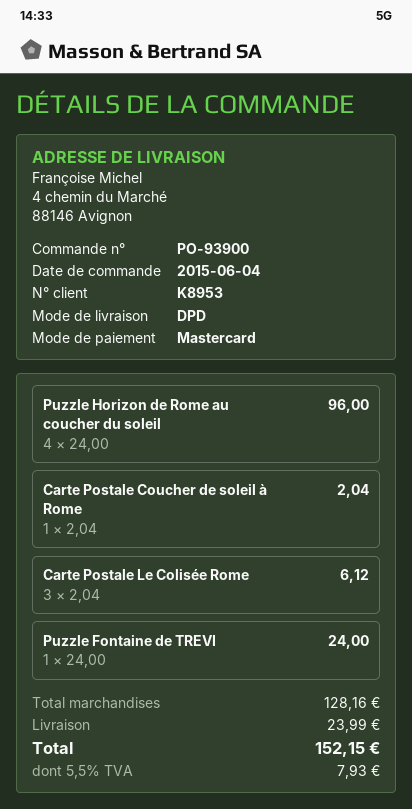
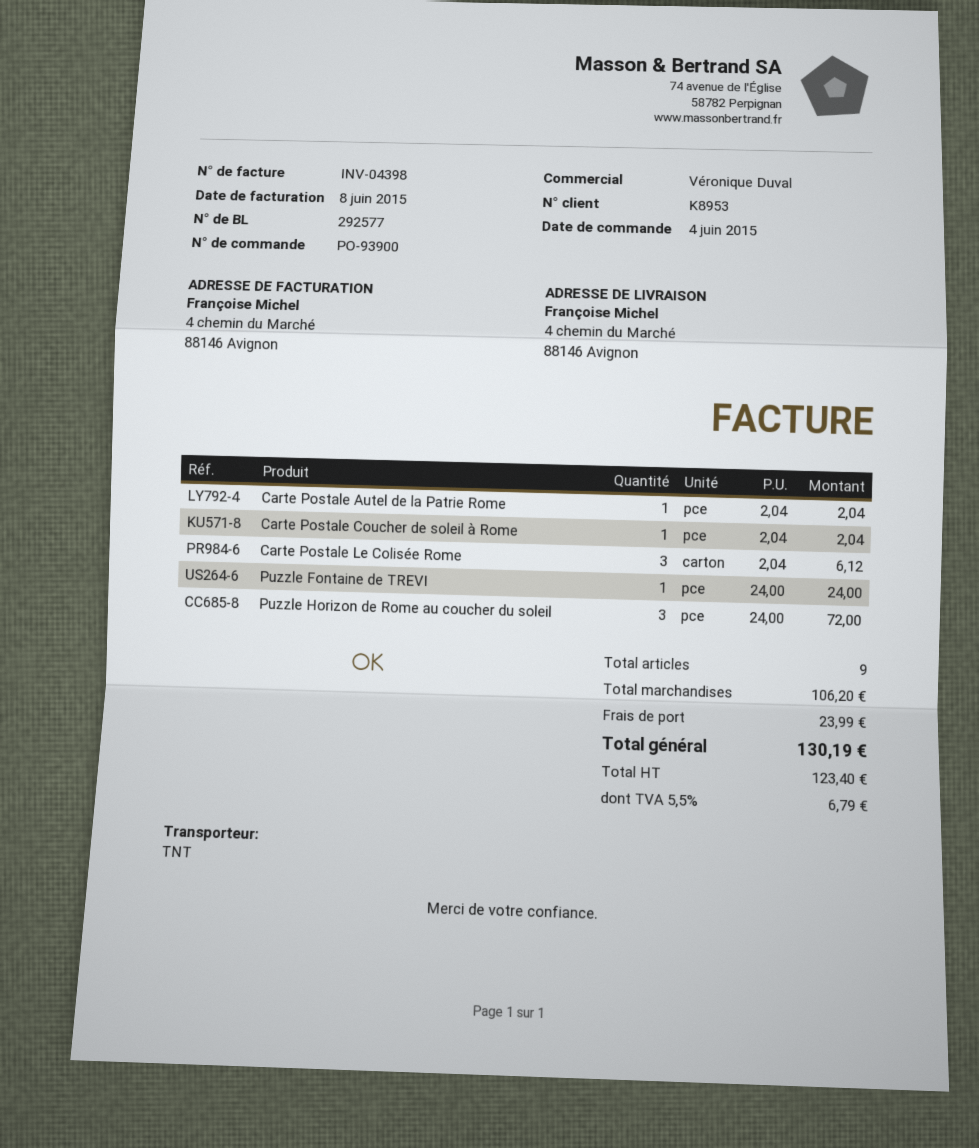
shipping method: DPD -> TNT
Puzzle Horizon de Rome au coucher du soleil: 4 x 24.00 = 96.00 -> 3 x 24.00 = 72.00
Carte Postale Autel de la Patrie Rome: none -> 1 x 2.04 = 2.04
subtotal: 128.16 -> 106.20
tax: 5.5% = 7.93 -> 5.5% = 6.79
total: 152.15 -> 130.19

